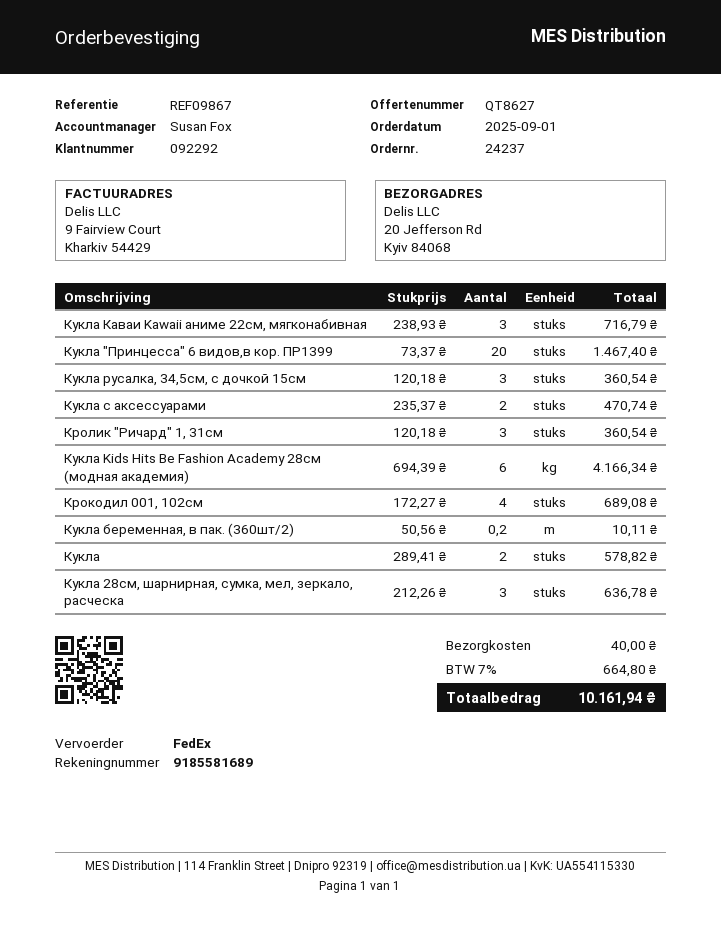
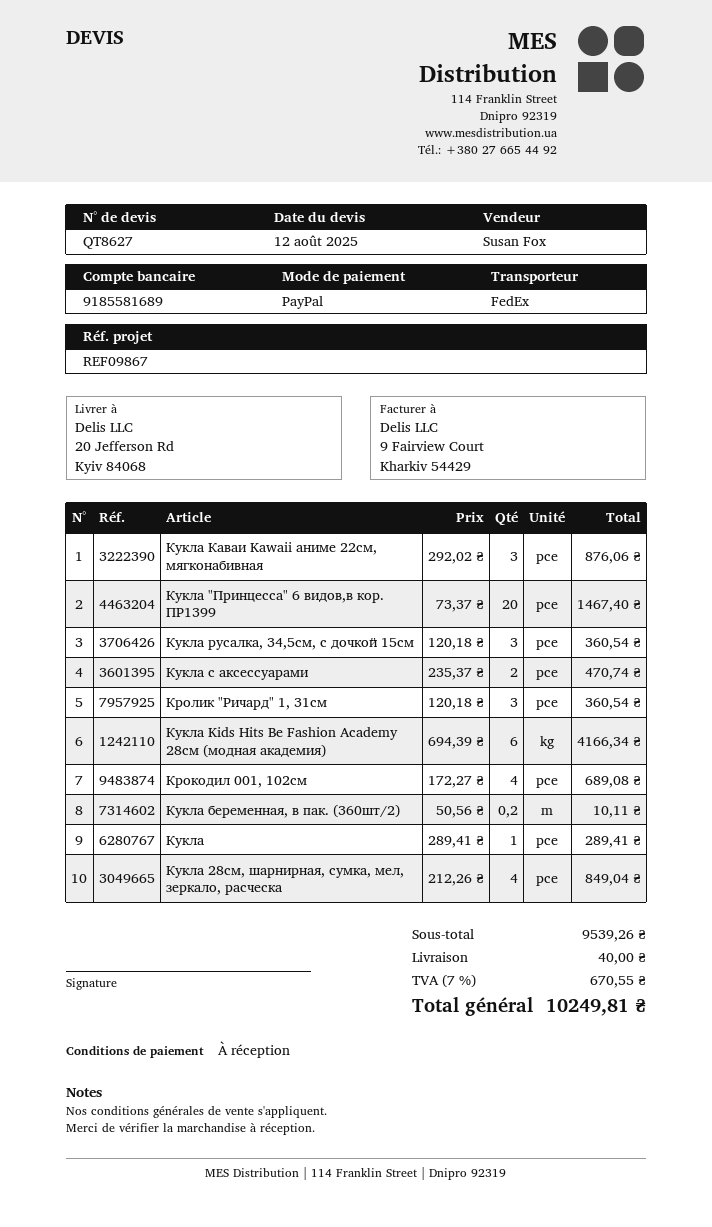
Кукла Каваи Kawaii аниме 22см, мягконабивная: 3 x 238.93 = 716.79 -> 3 x 292.02 = 876.06
Кукла: 2 x 289.41 = 578.82 -> 1 x 289.41 = 289.41
Кукла 28см, шарнирная, сумка, мел, зеркало, расческа: 3 x 212.26 = 636.78 -> 4 x 212.26 = 849.04
tax: 7% = 664.80 -> 7% = 670.55
total: 10161.94 -> 10249.81

